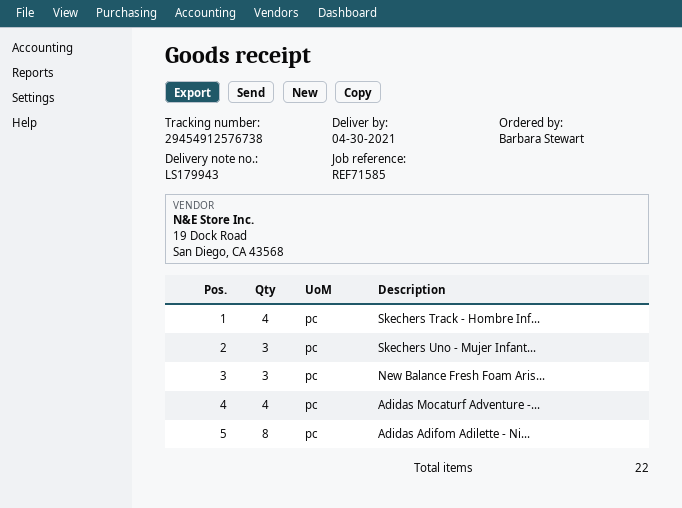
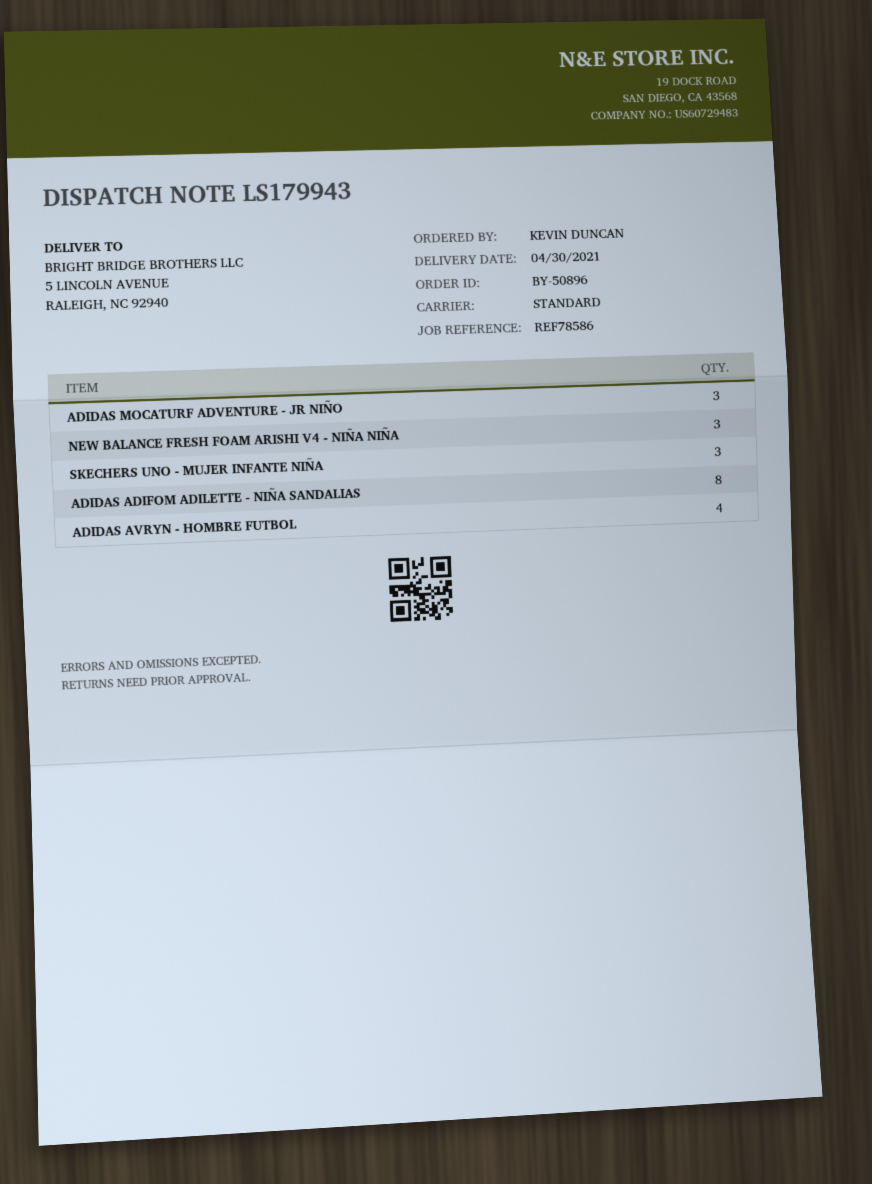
reference: REF71585 -> REF78586
ordered by: Barbara Stewart -> KEVIN DUNCAN
Skechers Track - Hombre Inf...: 4 -> none
Adidas Mocaturf Adventure -...: 4 -> 3
ADIDAS AVRYN - HOMBRE FUTBOL: none -> 4

